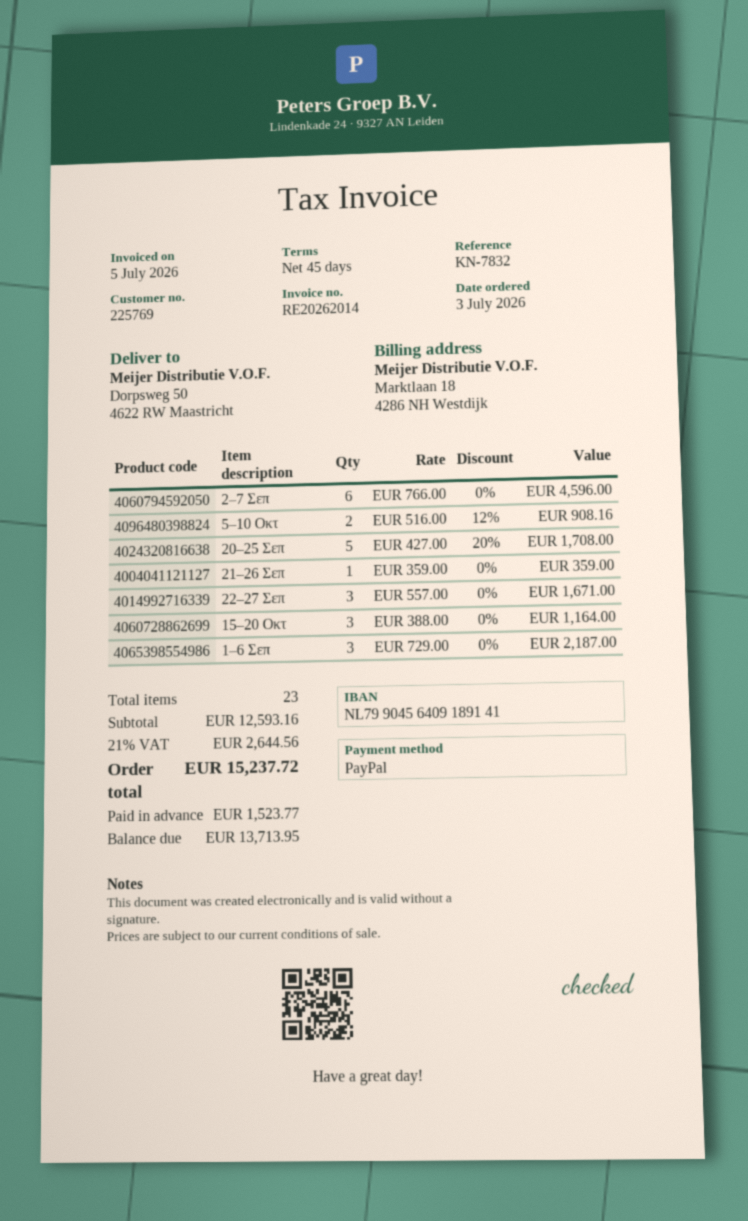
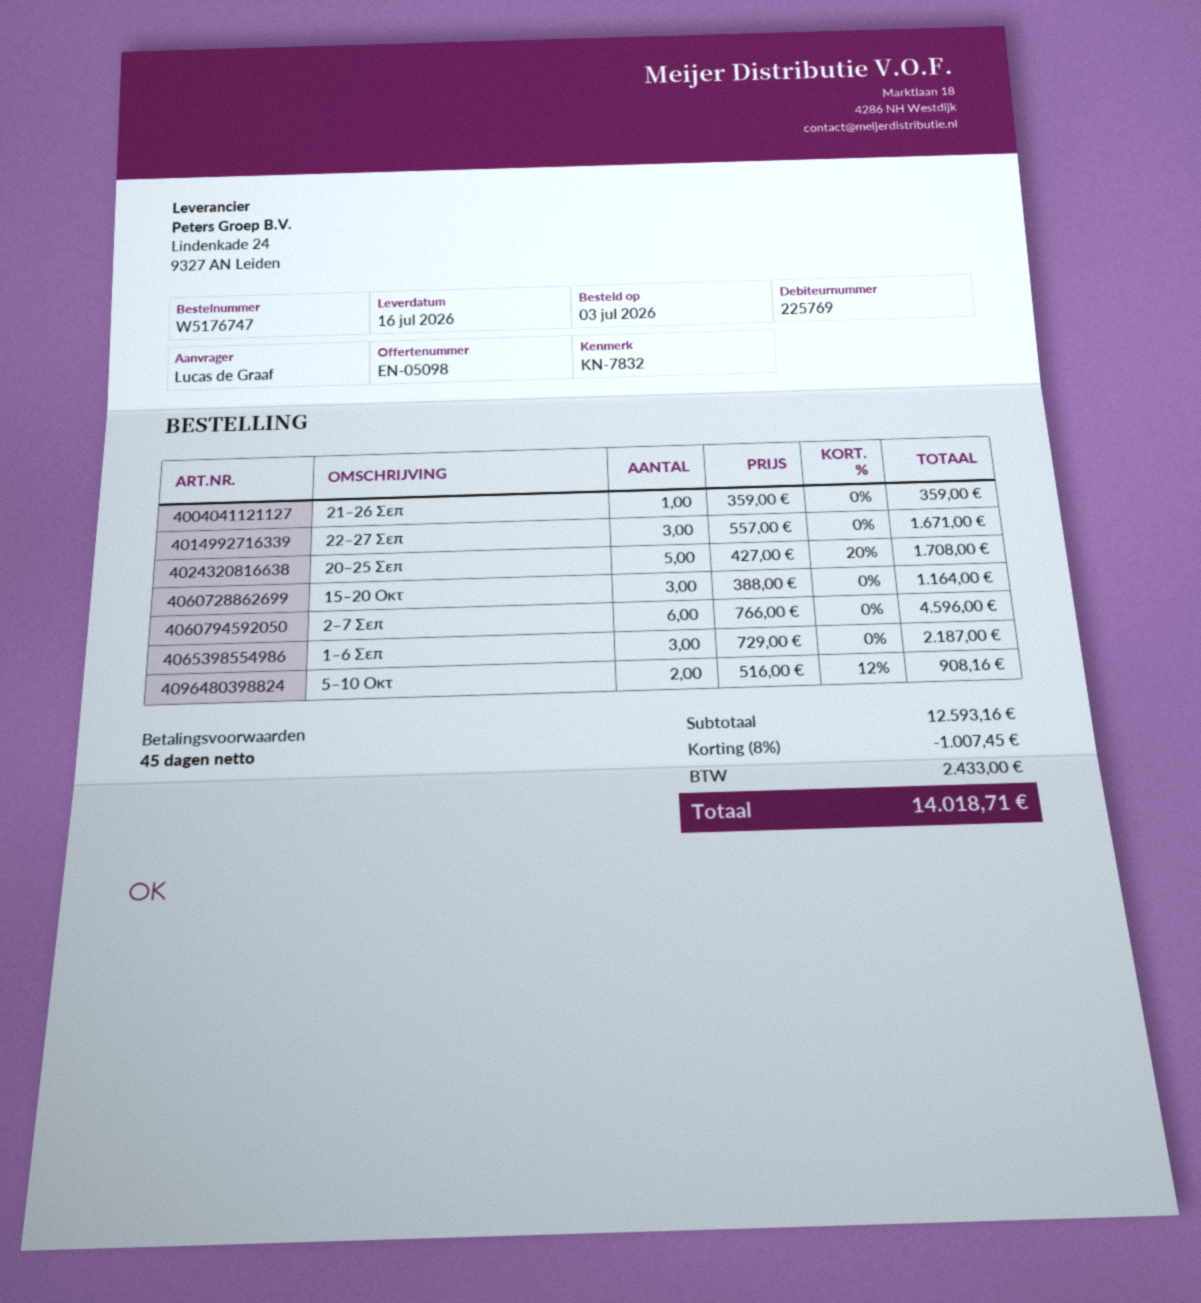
discount: none -> 8% = 1007.45
tax: 2644.56 -> 2433.00
total: 15237.72 -> 14018.71

